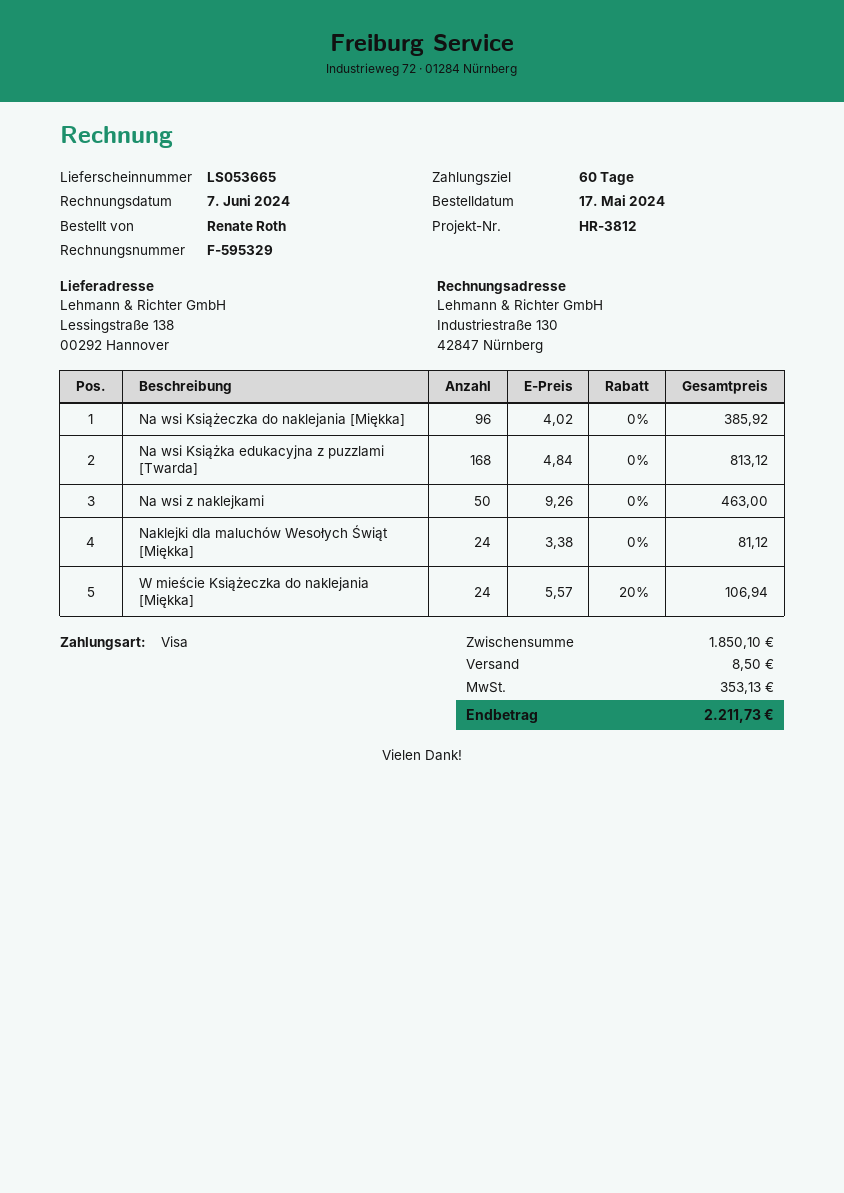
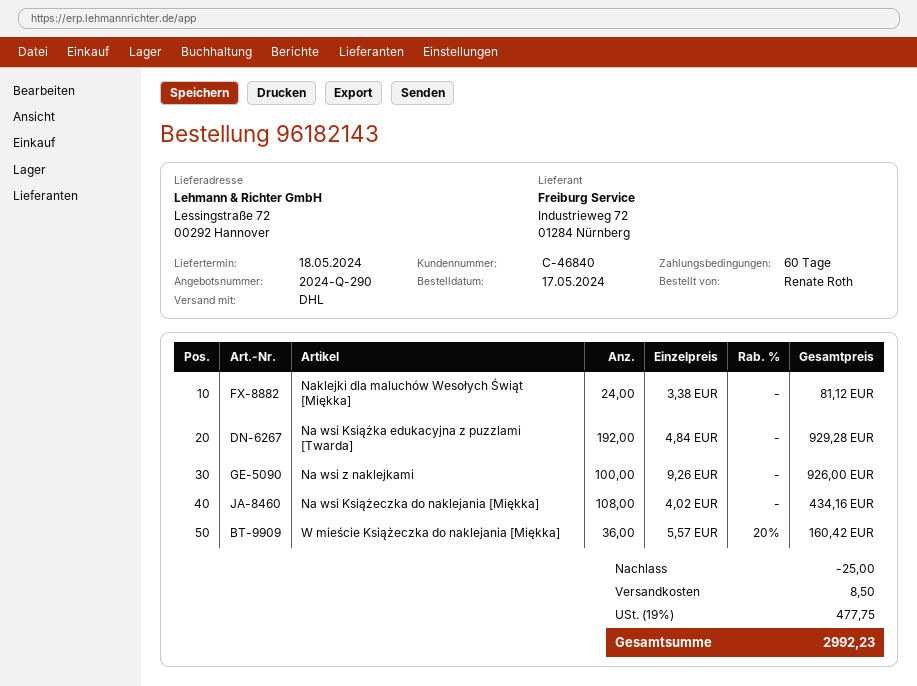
ship to: Lessingstraße 138, 00292 Hannover -> Lessingstraße 72, 00292 Hannover
Na wsi Książeczka do naklejania [Miękka]: 96 x 4.02 = 385.92 -> 108 x 4.02 = 434.16
Na wsi Książka edukacyjna z puzzlami [Twarda]: 168 x 4.84 = 813.12 -> 192 x 4.84 = 929.28
Na wsi z naklejkami: 50 x 9.26 = 463.00 -> 100 x 9.26 = 926.00
W mieście Książeczka do naklejania [Miękka]: 24 x 5.57 - 20% = 106.94 -> 36 x 5.57 - 20% = 160.42
discount: none -> 25.00
tax: 353.13 -> 477.75
total: 2211.73 -> 2992.23

